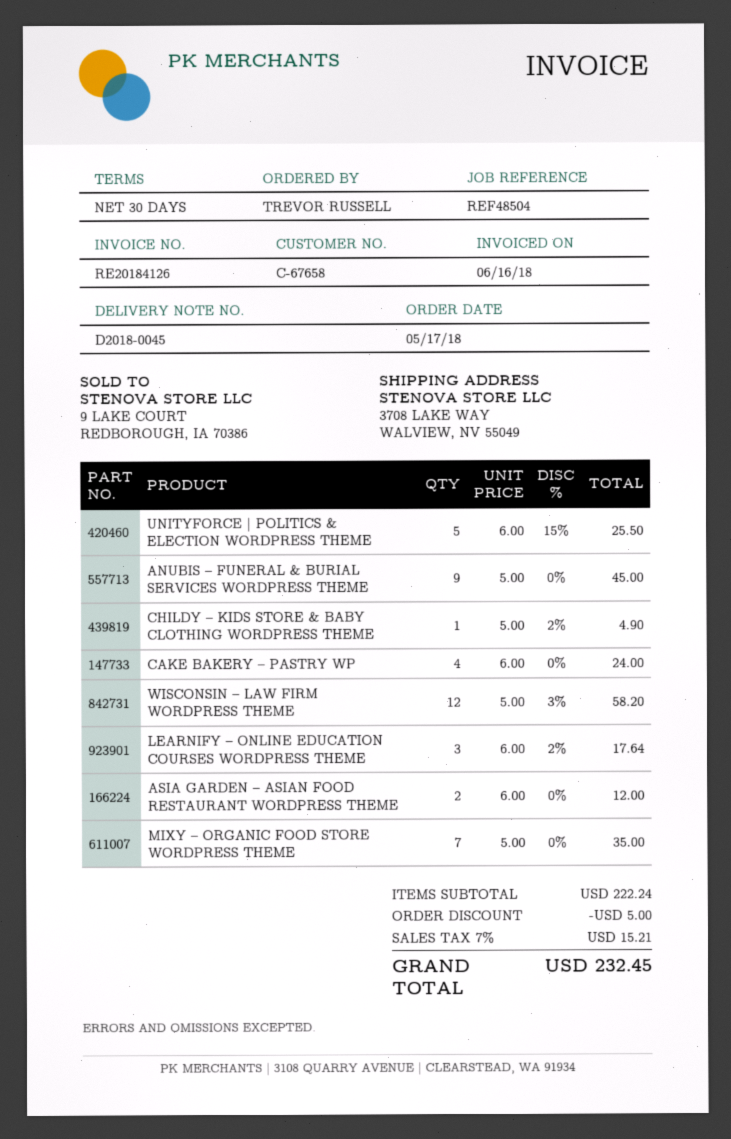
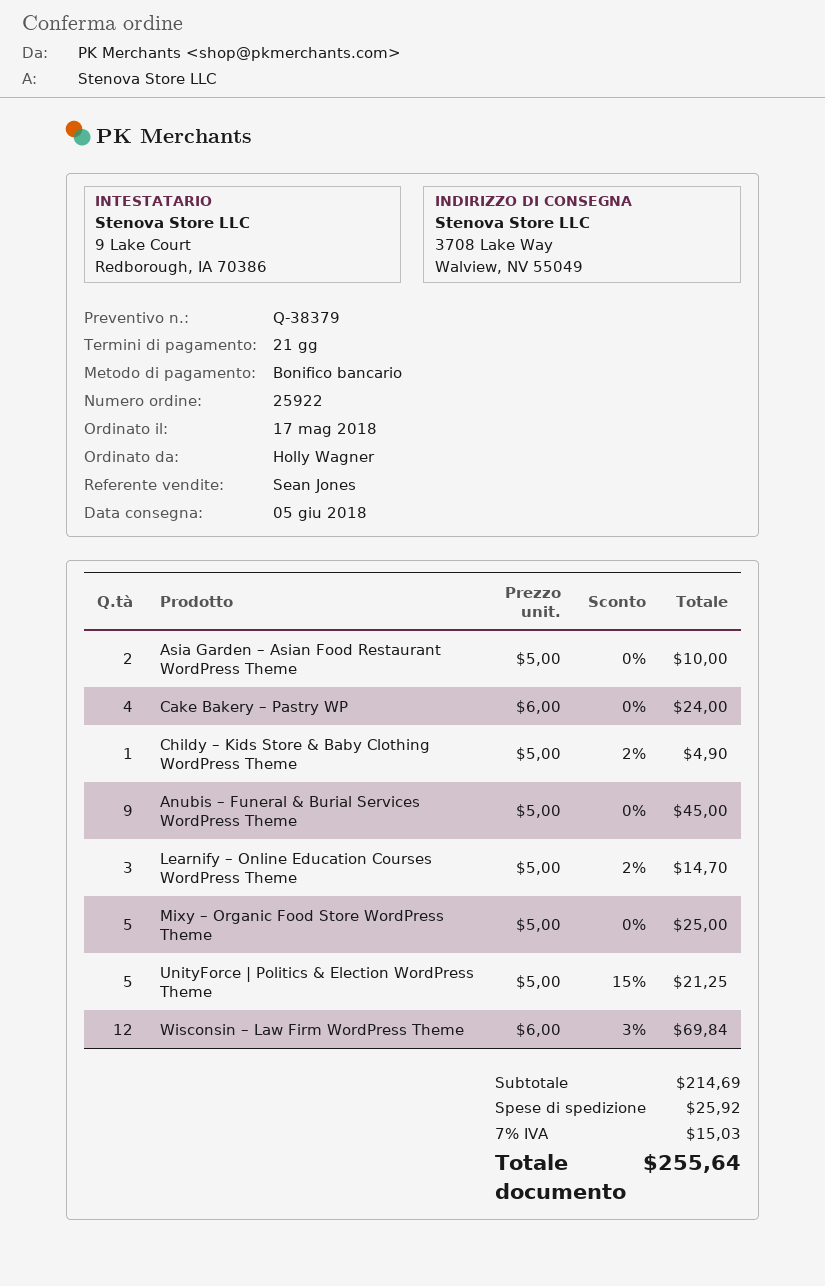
payment terms: 30 days -> 21 days
ordered by: TREVOR RUSSELL -> Holly Wagner
UNITYFORCE | POLITICS & ELECTION WORDPRESS THEME: 5 x 6.00 - 15% = 25.50 -> 5 x 5.00 - 15% = 21.25
WISCONSIN – LAW FIRM WORDPRESS THEME: 12 x 5.00 - 3% = 58.20 -> 12 x 6.00 - 3% = 69.84
LEARNIFY – ONLINE EDUCATION COURSES WORDPRESS THEME: 3 x 6.00 - 2% = 17.64 -> 3 x 5.00 - 2% = 14.70
ASIA GARDEN – ASIAN FOOD RESTAURANT WORDPRESS THEME: 2 x 6.00 = 12.00 -> 2 x 5.00 = 10.00
MIXY – ORGANIC FOOD STORE WORDPRESS THEME: 7 x 5.00 = 35.00 -> 5 x 5.00 = 25.00
subtotal: 222.24 -> 214.69
discount: 5.00 -> none
shipping: none -> 25.92
tax: 7% = 15.21 -> 7% = 15.03
total: 232.45 -> 255.64

